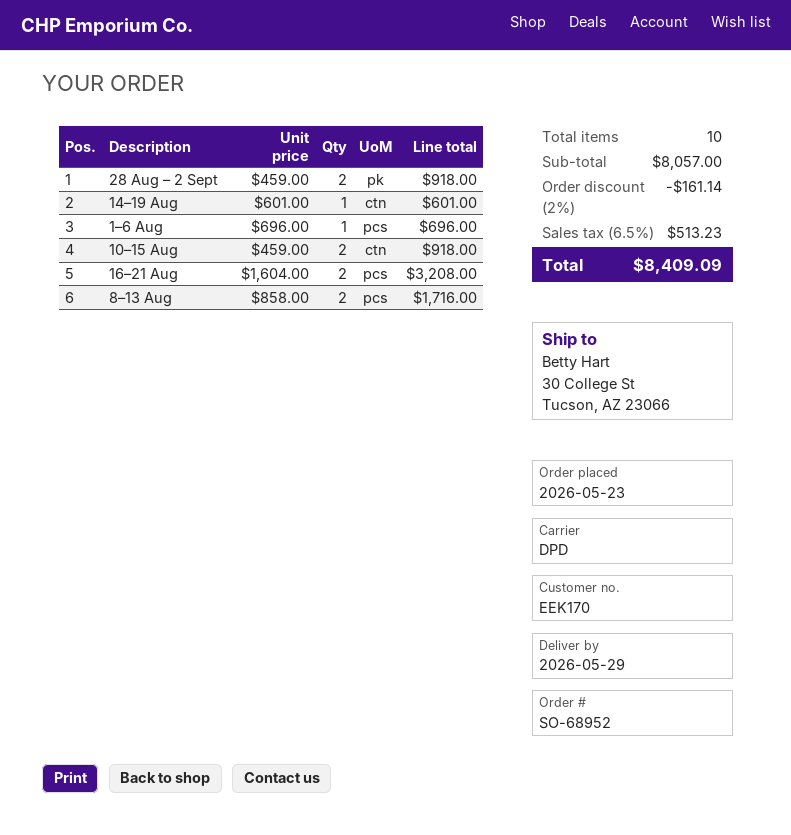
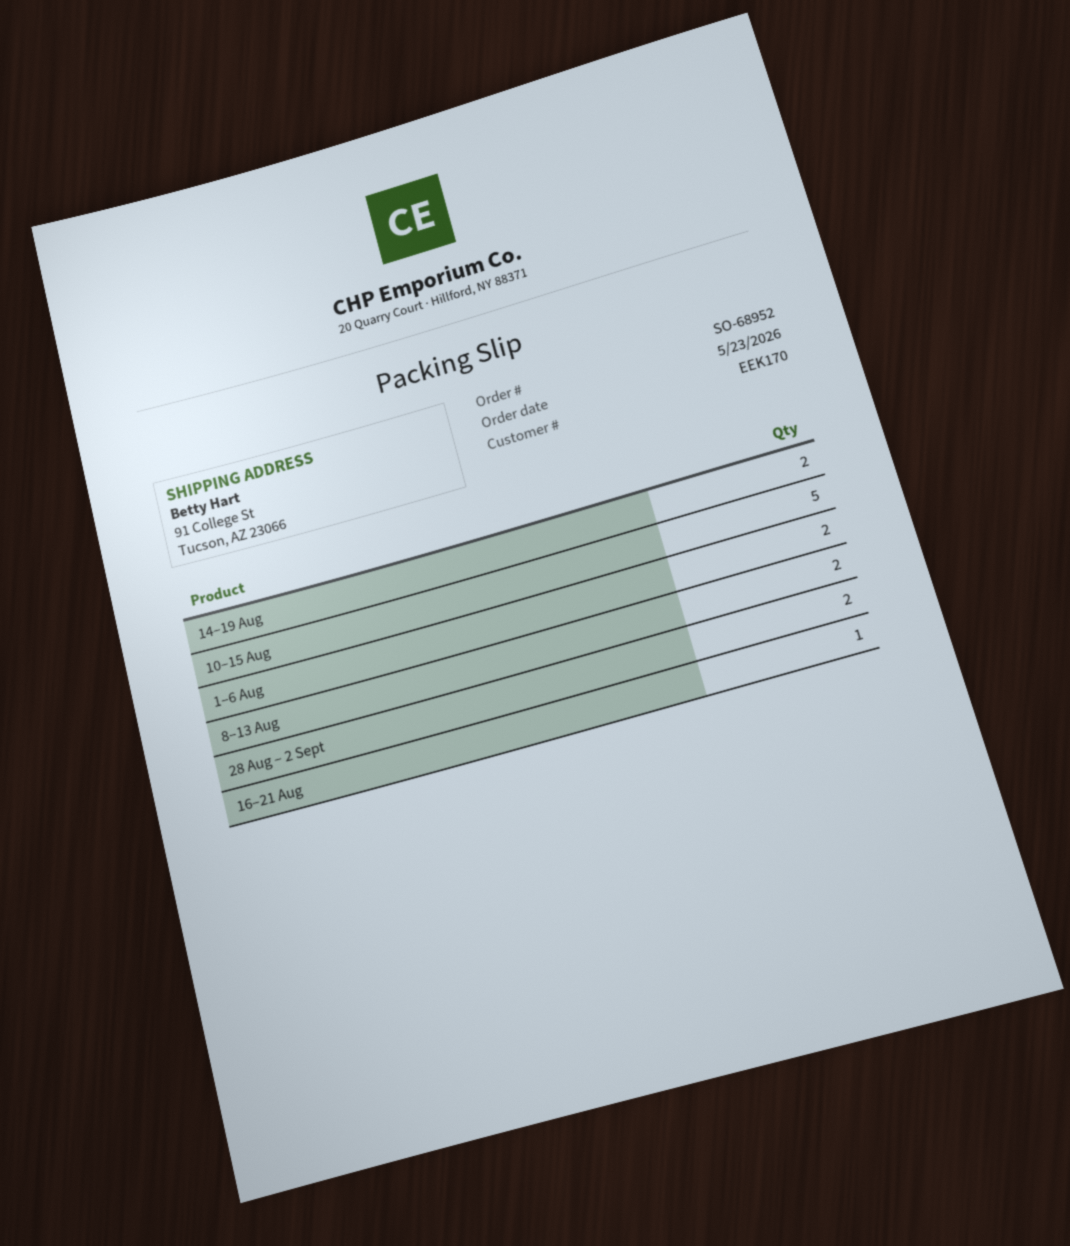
ship to: 30 College St, Tucson, AZ 23066 -> 91 College St, Tucson, AZ 23066
14–19 Aug: 1 -> 2
1–6 Aug: 1 -> 2
10–15 Aug: 2 -> 5
16–21 Aug: 2 -> 1

